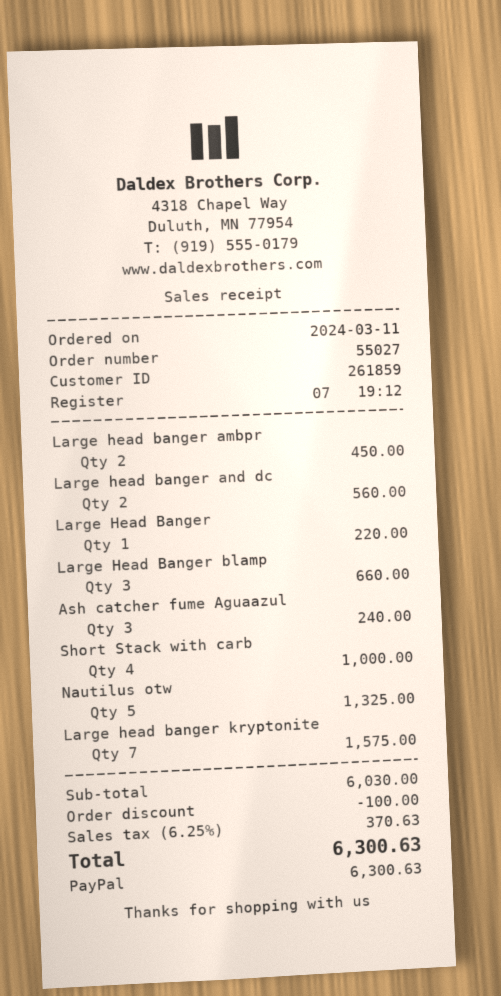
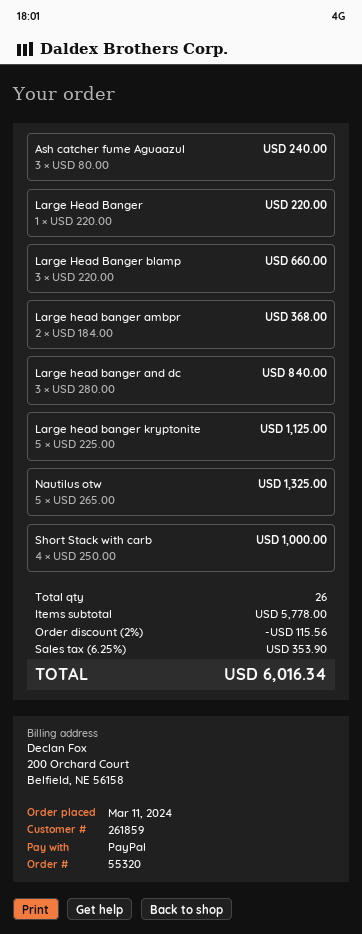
order number: 55027 -> 55320
Large head banger ambpr: 2 for 450.00 -> 2 for 368.00
Large head banger and dc: 2 for 560.00 -> 3 for 840.00
Large head banger kryptonite: 7 for 1575.00 -> 5 for 1125.00
subtotal: 6030.00 -> 5778.00
discount: 100.00 -> 115.56
tax: 6.25% = 370.63 -> 6.25% = 353.90
total: 6300.63 -> 6016.34

